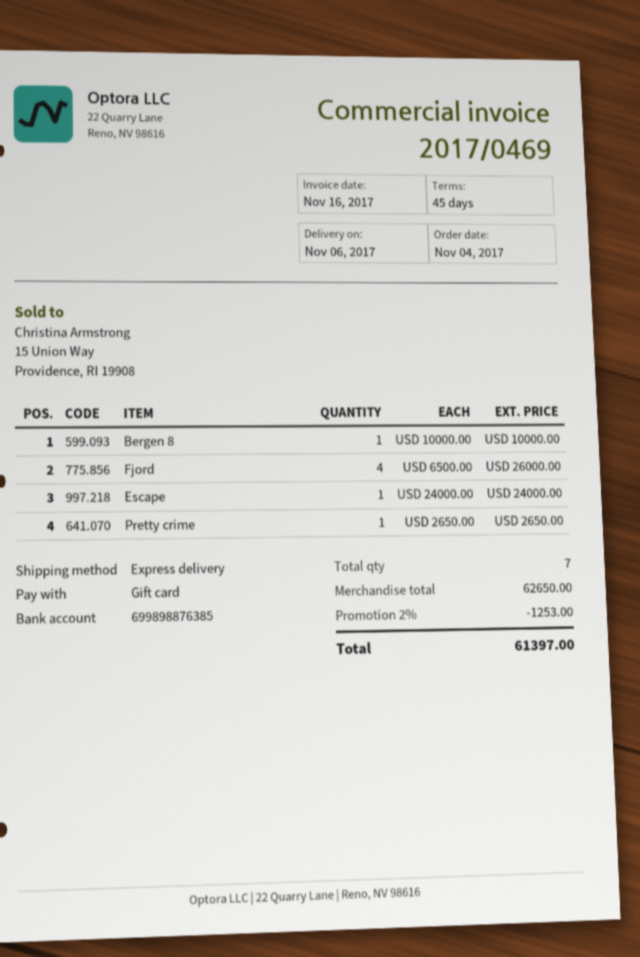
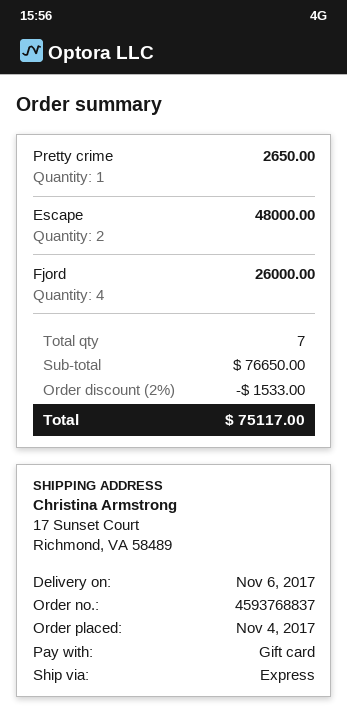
Bergen 8: 1 for 10000.00 -> none
Escape: 1 for 24000.00 -> 2 for 48000.00
subtotal: 62650.00 -> 76650.00
discount: 2% = 1253.00 -> 2% = 1533.00
total: 61397.00 -> 75117.00

